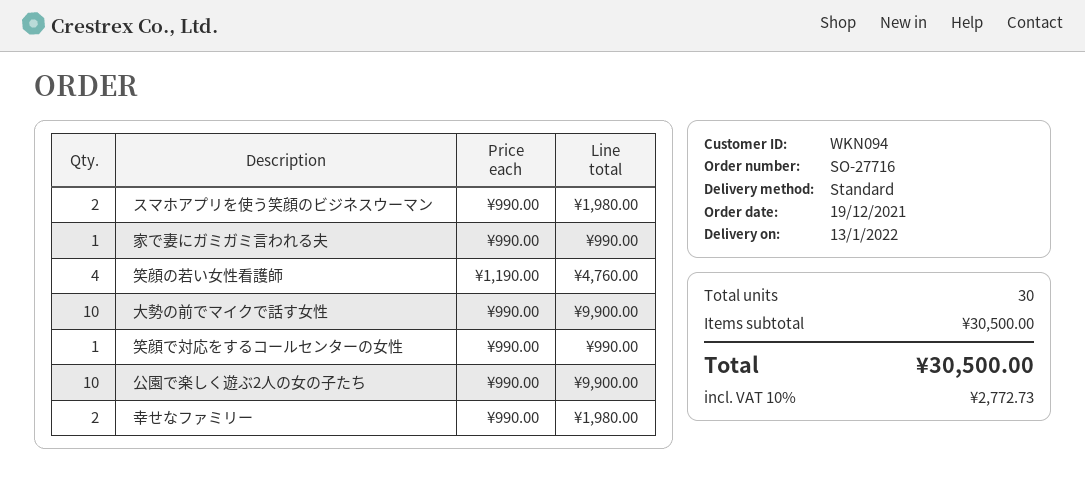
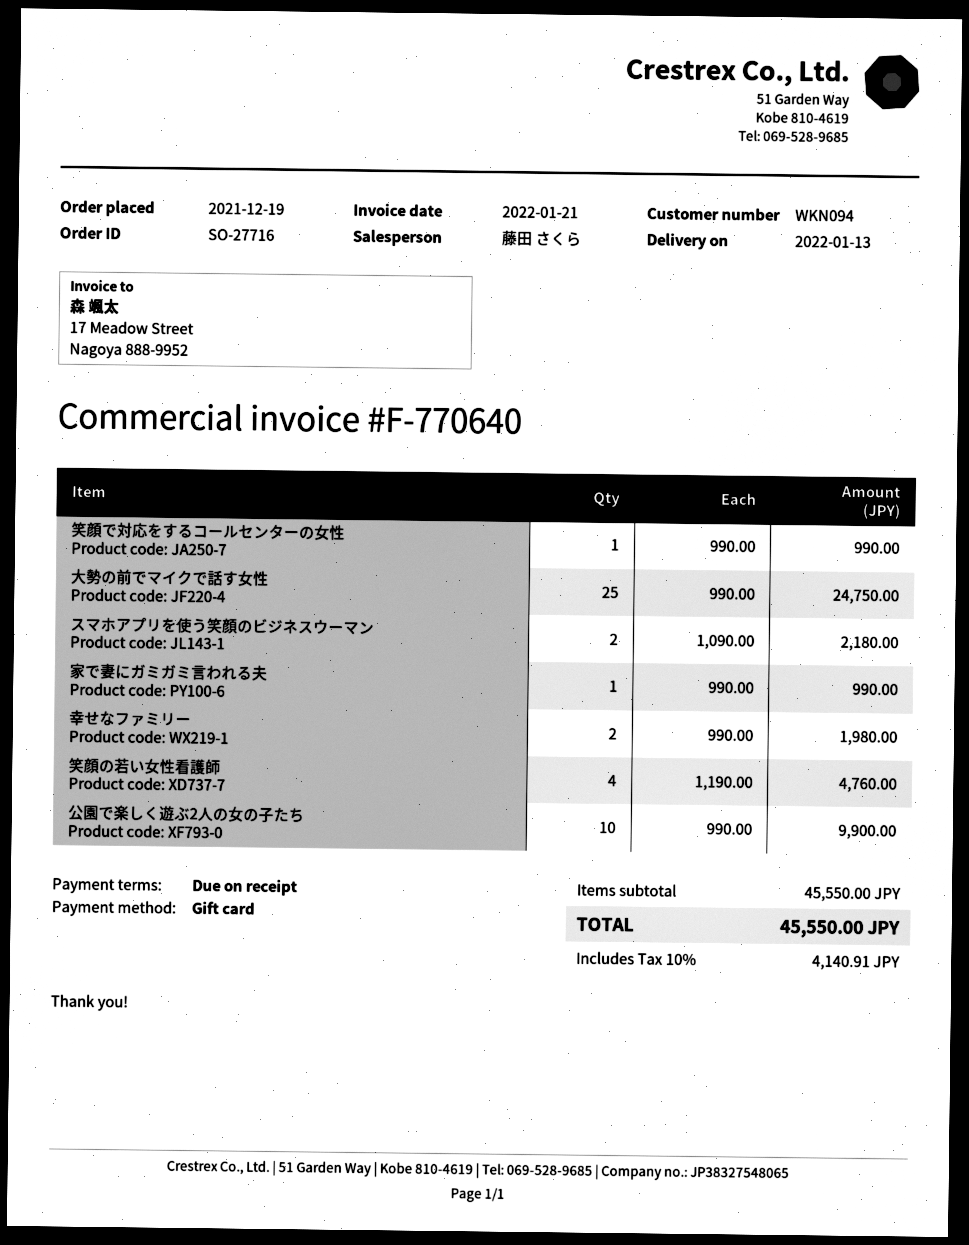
スマホアプリを使う笑顔のビジネスウーマン: 2 x 990.00 = 1980.00 -> 2 x 1090.00 = 2180.00
大勢の前でマイクで話す女性: 10 x 990.00 = 9900.00 -> 25 x 990.00 = 24750.00
subtotal: 30500.00 -> 45550.00
tax: 10% = 2772.73 -> 10% = 4140.91
total: 30500.00 -> 45550.00

